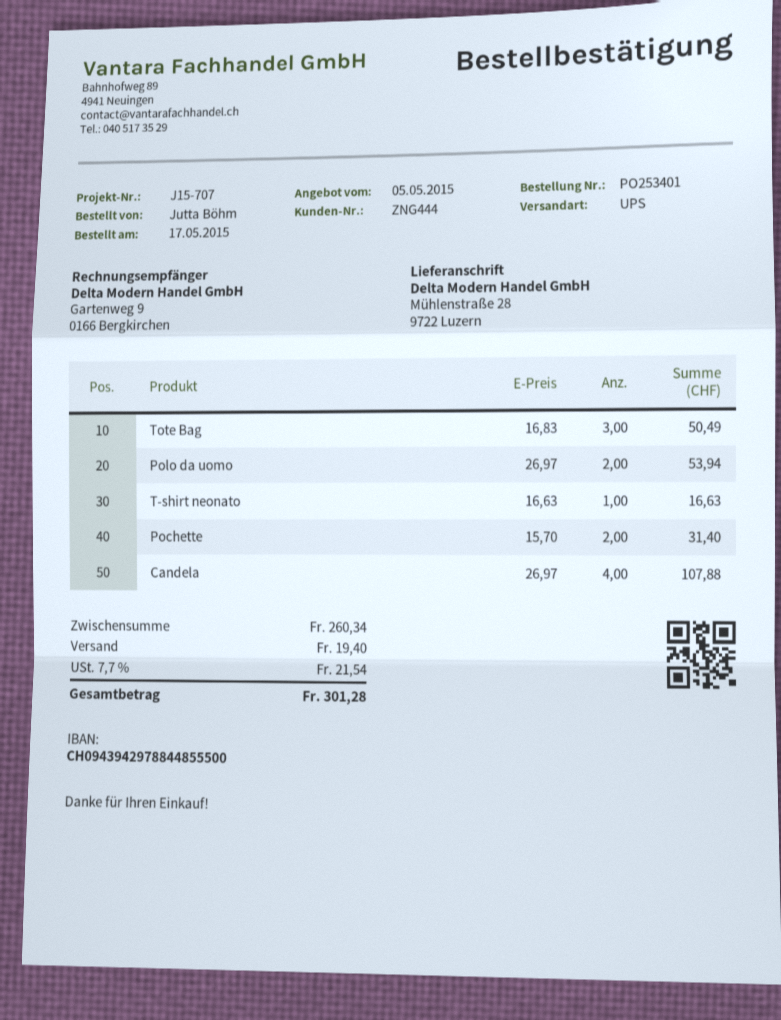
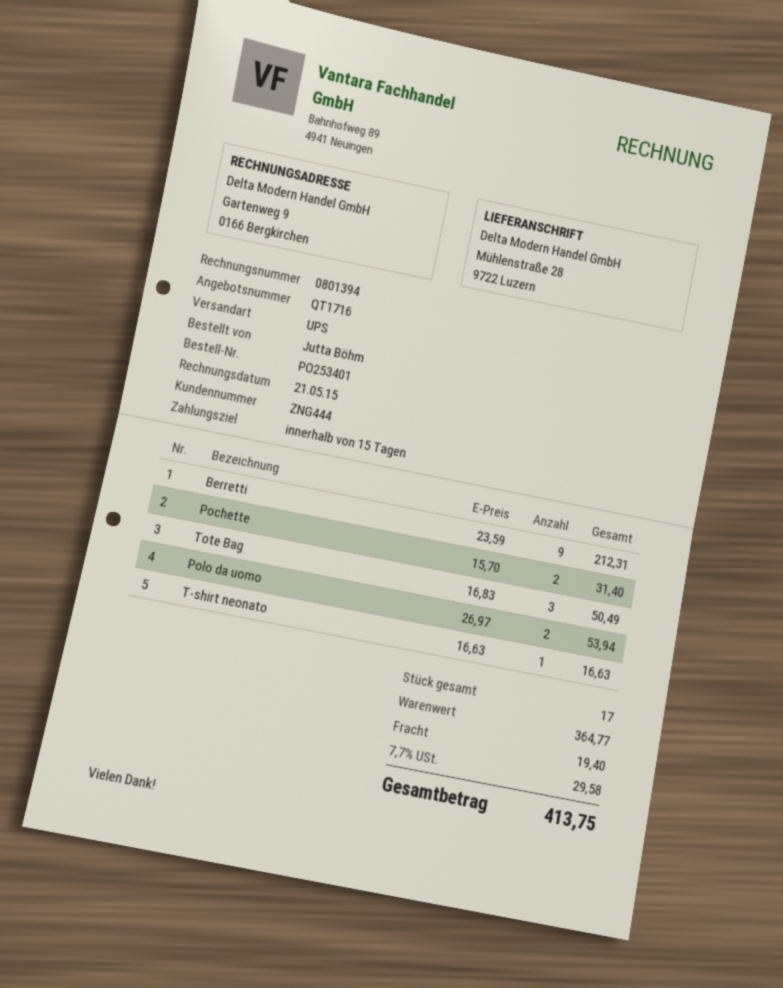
Candela: 4 x 26.97 = 107.88 -> none
Berretti: none -> 9 x 23.59 = 212.31
subtotal: 260.34 -> 364.77
tax: 7.7% = 21.54 -> 7.7% = 29.58
total: 301.28 -> 413.75

